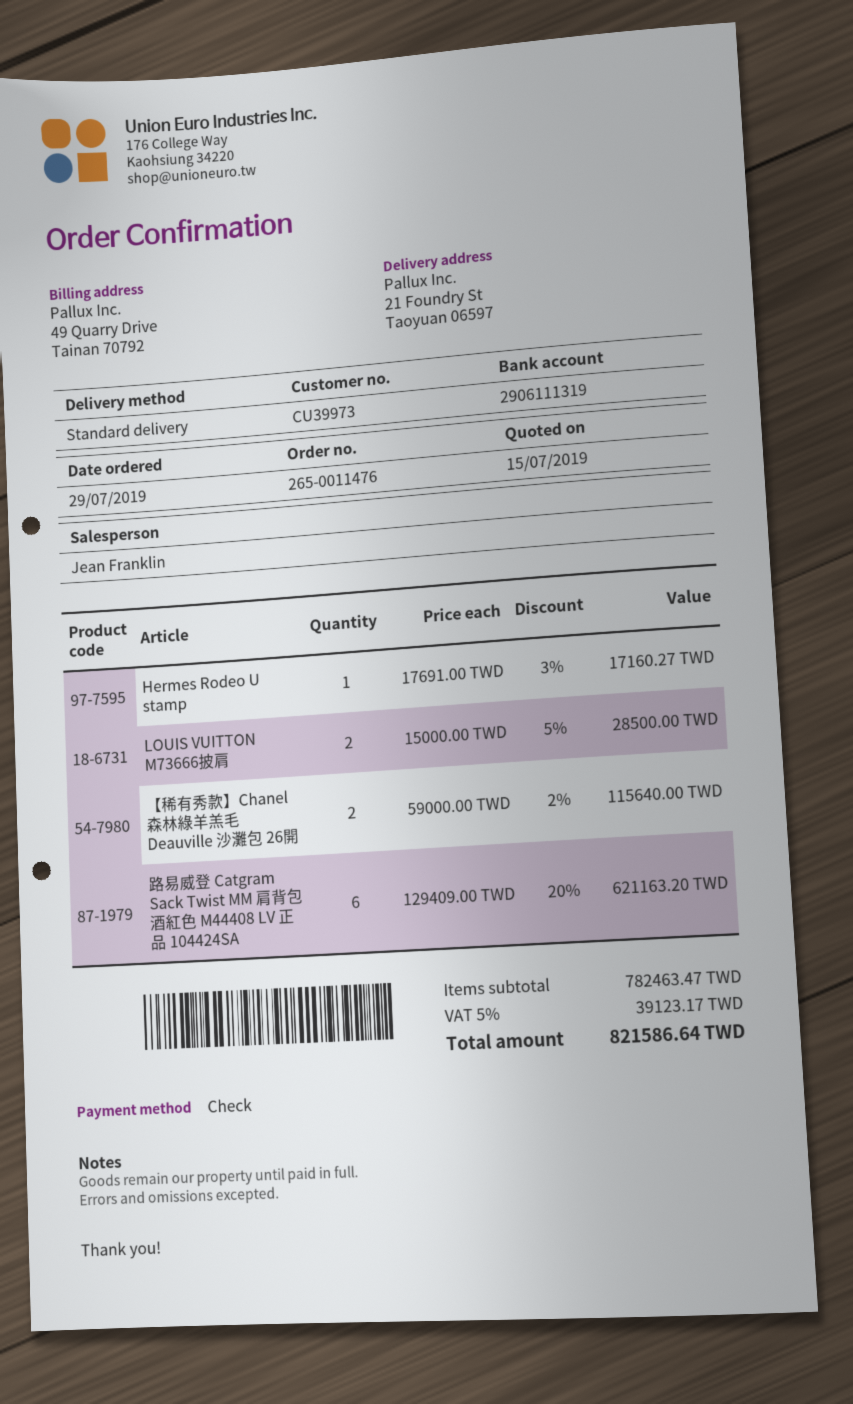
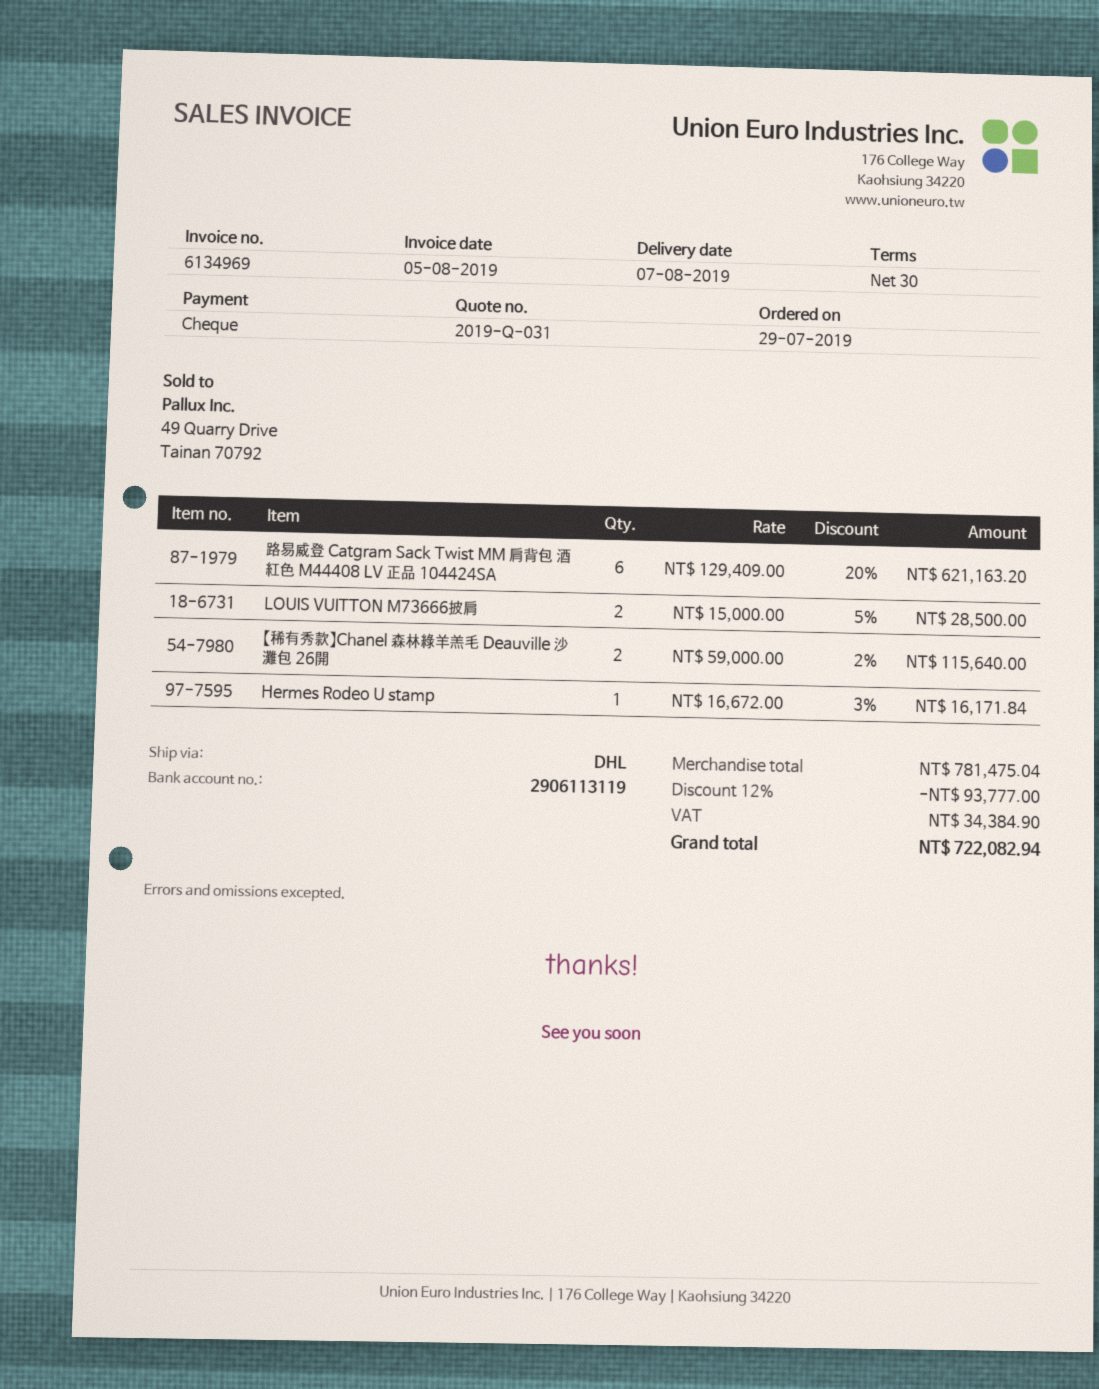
bank account: 2906111319 -> 2906113119
shipping method: standard -> DHL
Hermes Rodeo U stamp: 1 x 17691.00 - 3% = 17160.27 -> 1 x 16672.00 - 3% = 16171.84
subtotal: 782463.47 -> 781475.04
discount: none -> 12% = 93777.00
tax: 39123.17 -> 34384.90
total: 821586.64 -> 722082.94

